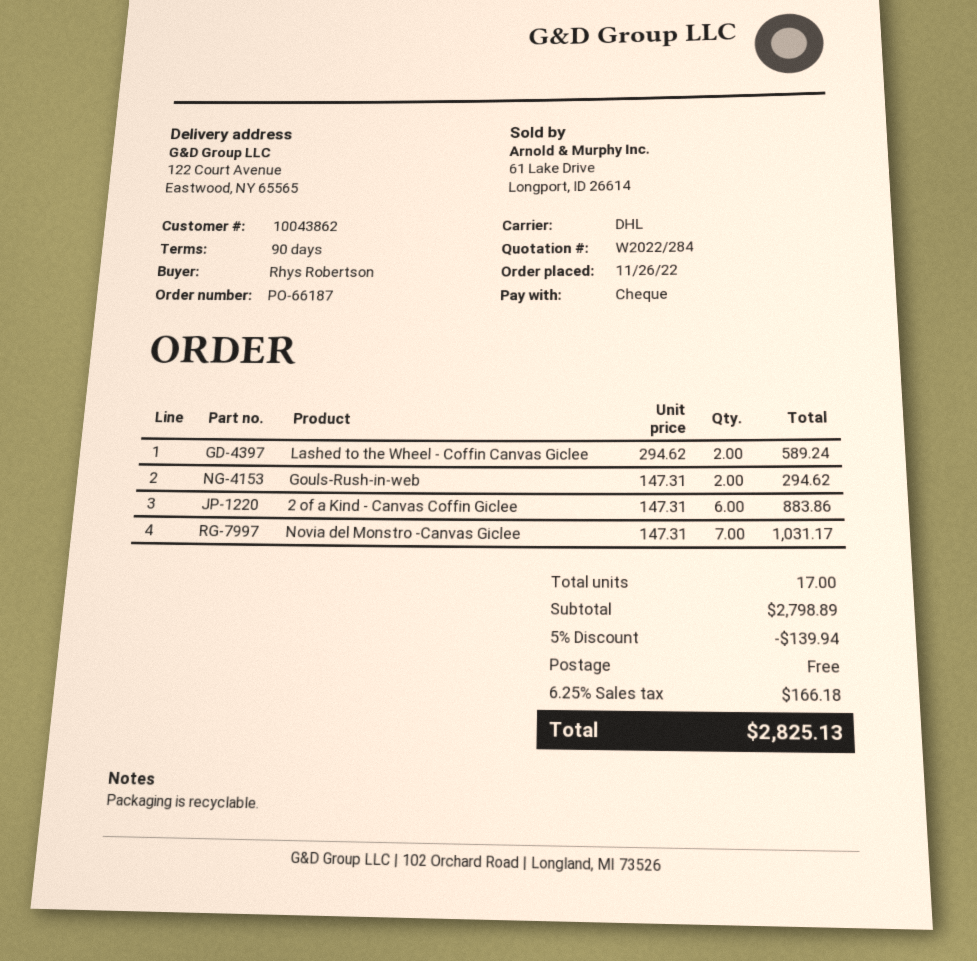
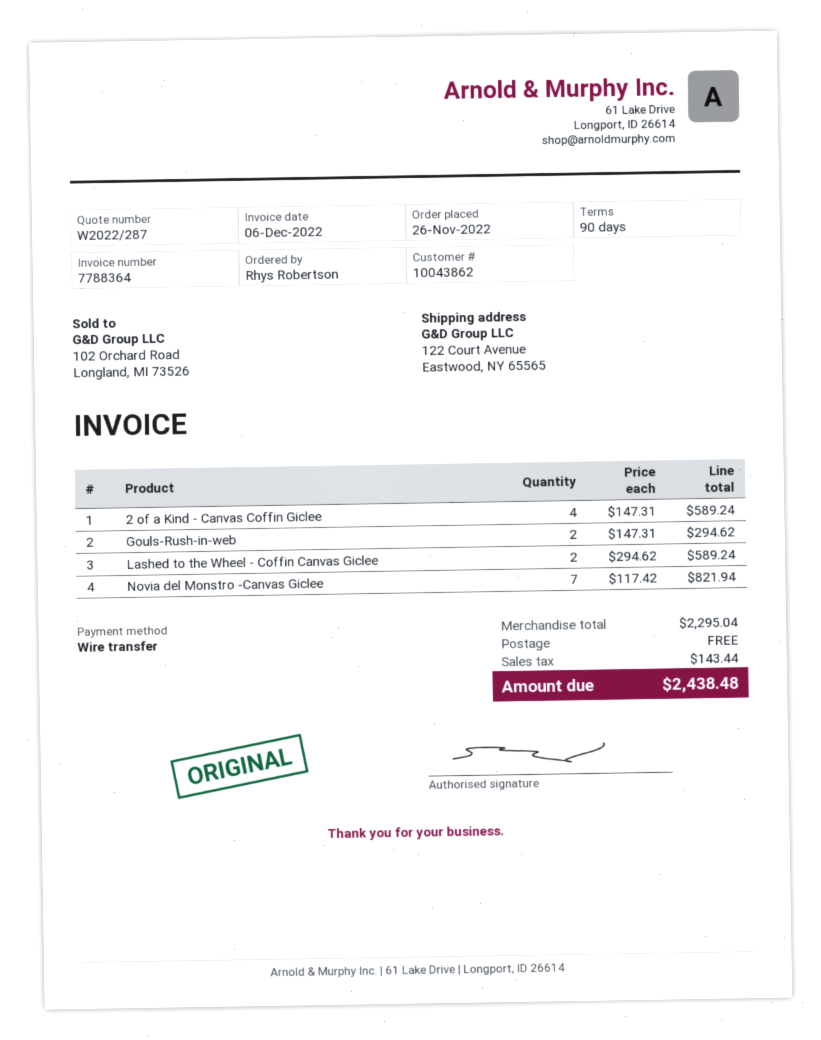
quote number: W2022/284 -> W2022/287
payment method: cheque -> bank transfer
2 of a Kind - Canvas Coffin Giclee: 6 x 147.31 = 883.86 -> 4 x 147.31 = 589.24
Novia del Monstro -Canvas Giclee: 7 x 147.31 = 1031.17 -> 7 x 117.42 = 821.94
subtotal: 2798.89 -> 2295.04
discount: 5% = 139.94 -> none
tax: 166.18 -> 143.44
total: 2825.13 -> 2438.48

